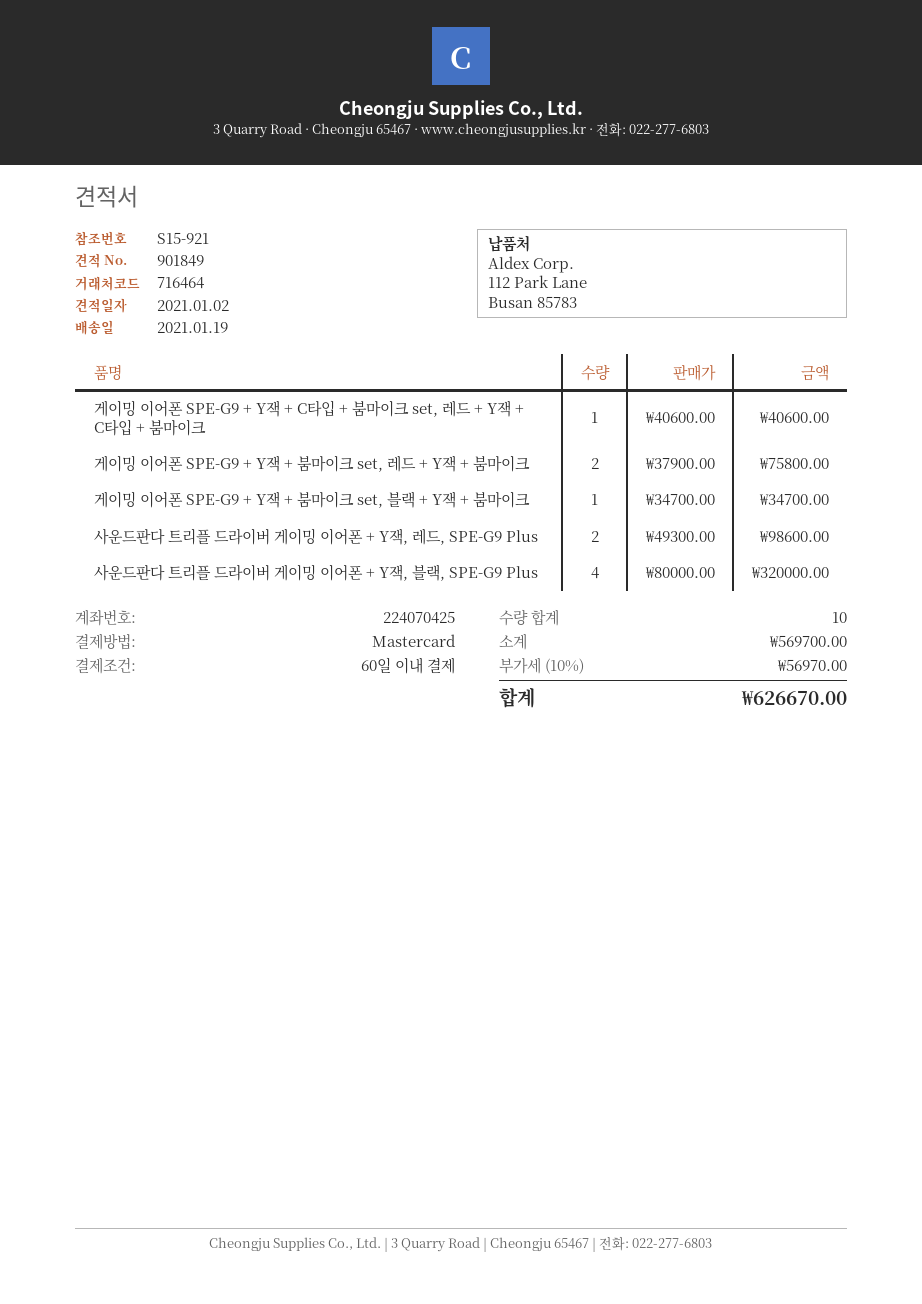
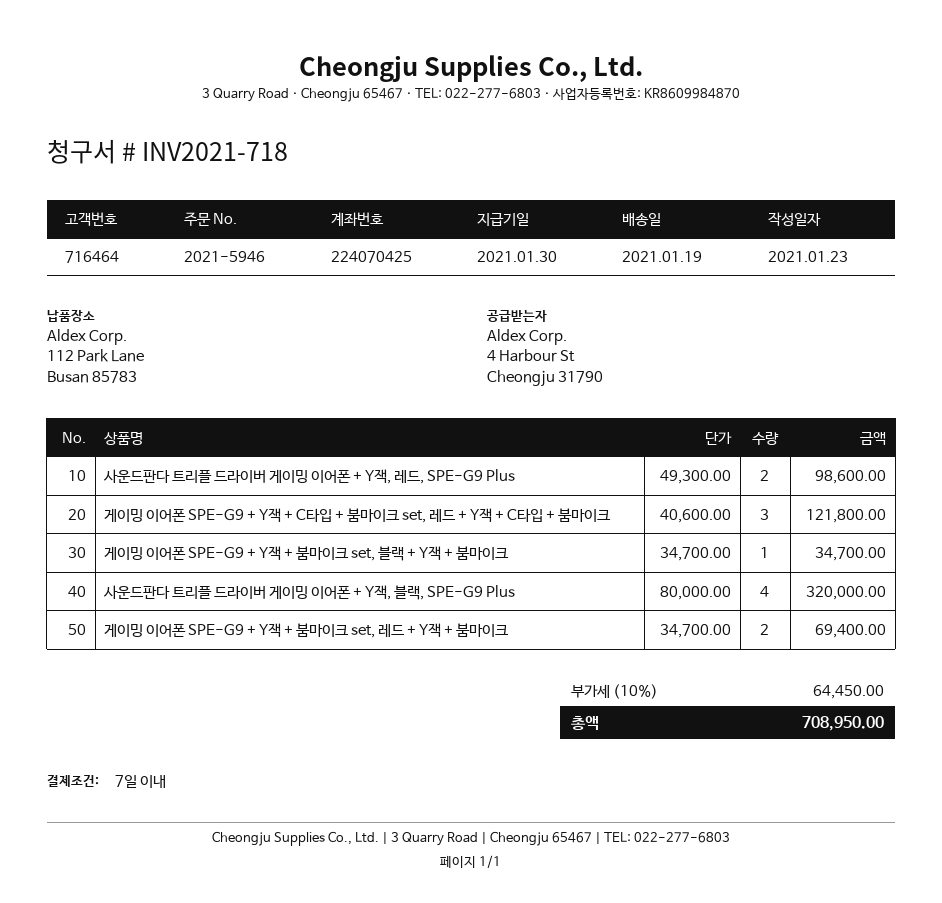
payment terms: 60 days -> 7 days
게이밍 이어폰 SPE-G9 + Y잭 + C타입 + 붐마이크 set, 레드 + Y잭 + C타입 + 붐마이크: 1 x 40600.00 = 40600.00 -> 3 x 40600.00 = 121800.00
게이밍 이어폰 SPE-G9 + Y잭 + 붐마이크 set, 레드 + Y잭 + 붐마이크: 2 x 37900.00 = 75800.00 -> 2 x 34700.00 = 69400.00
tax: 10% = 56970.00 -> 10% = 64450.00
total: 626670.00 -> 708950.00

